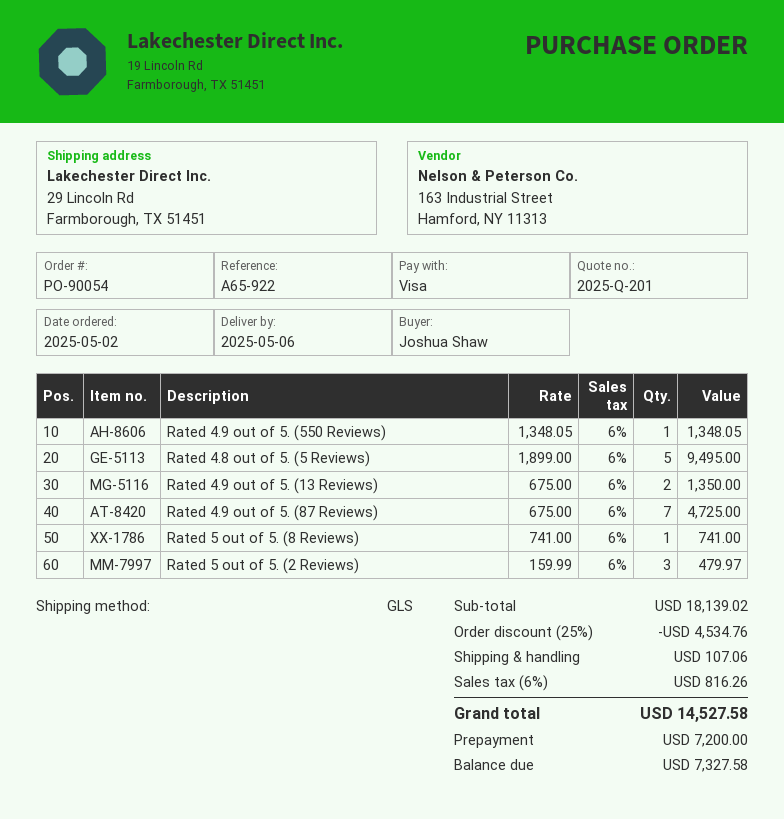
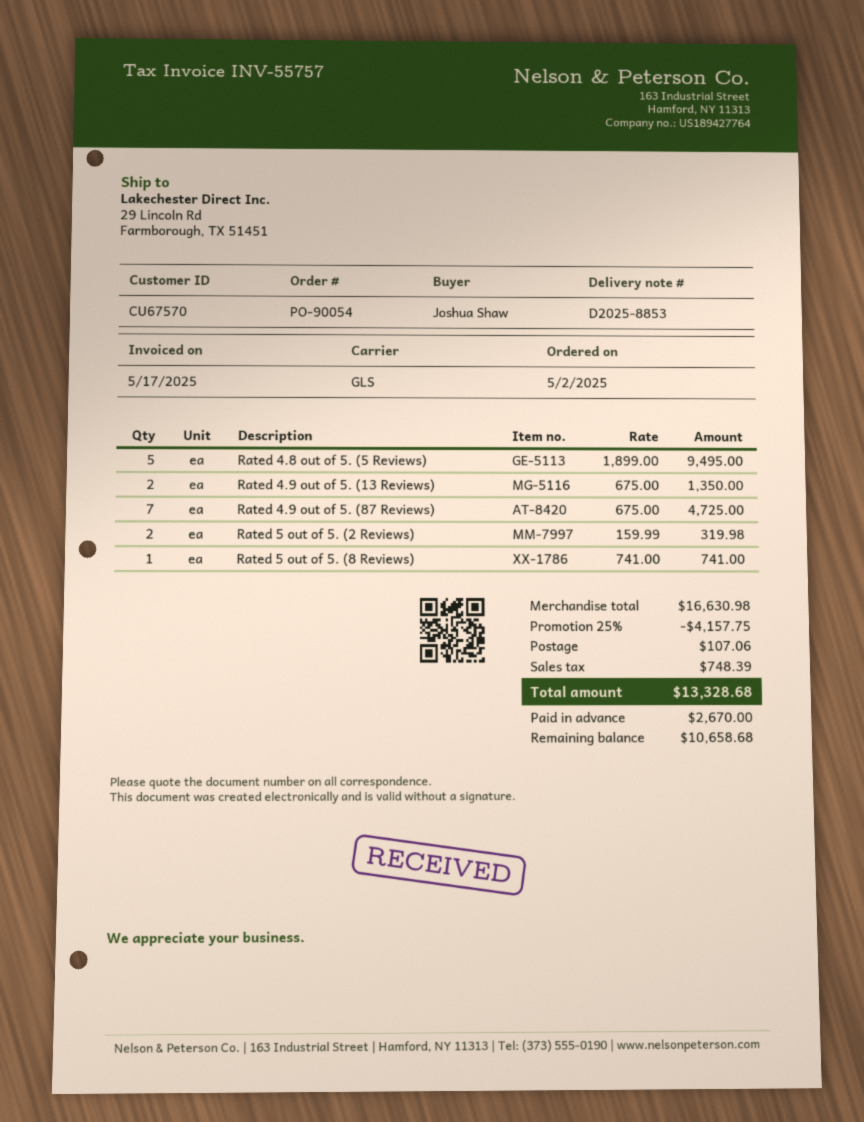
Rated 4.9 out of 5. (550 Reviews): 1 x 1348.05 = 1348.05 -> none
Rated 5 out of 5. (2 Reviews): 3 x 159.99 = 479.97 -> 2 x 159.99 = 319.98
subtotal: 18139.02 -> 16630.98
discount: 25% = 4534.76 -> 25% = 4157.75
tax: 816.26 -> 748.39
total: 14527.58 -> 13328.68
deposit: 7200.00 -> 2670.00
balance: 7327.58 -> 10658.68

